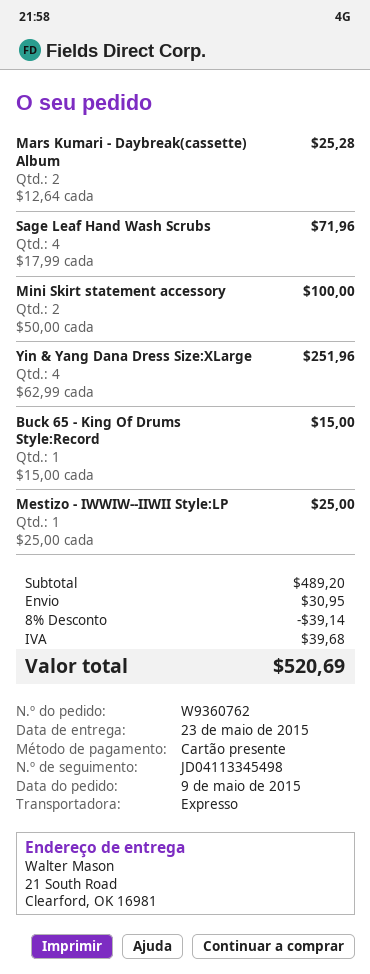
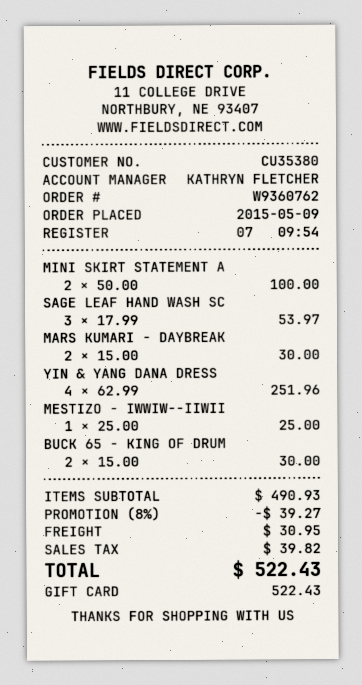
Mars Kumari - Daybreak(cassette) Album: 2 x 12.64 = 25.28 -> 2 x 15.00 = 30.00
Sage Leaf Hand Wash Scrubs: 4 x 17.99 = 71.96 -> 3 x 17.99 = 53.97
Buck 65 - King Of Drums Style:Record: 1 x 15.00 = 15.00 -> 2 x 15.00 = 30.00
subtotal: 489.20 -> 490.93
discount: 8% = 39.14 -> 8% = 39.27
tax: 39.68 -> 39.82
total: 520.69 -> 522.43

